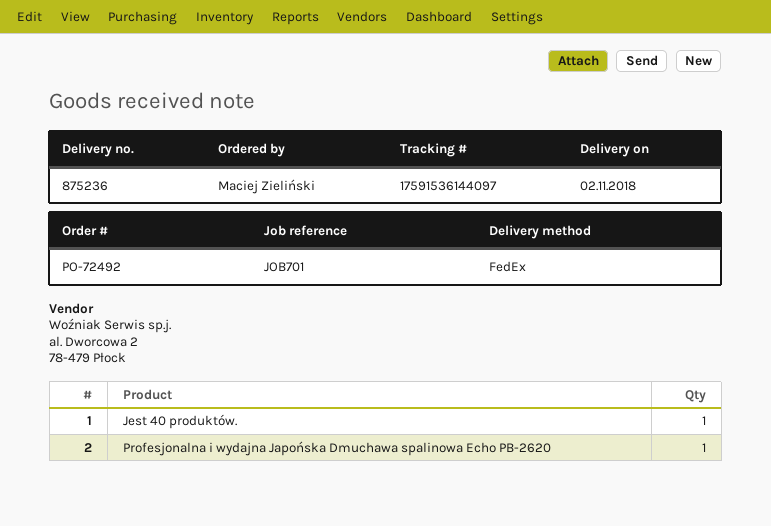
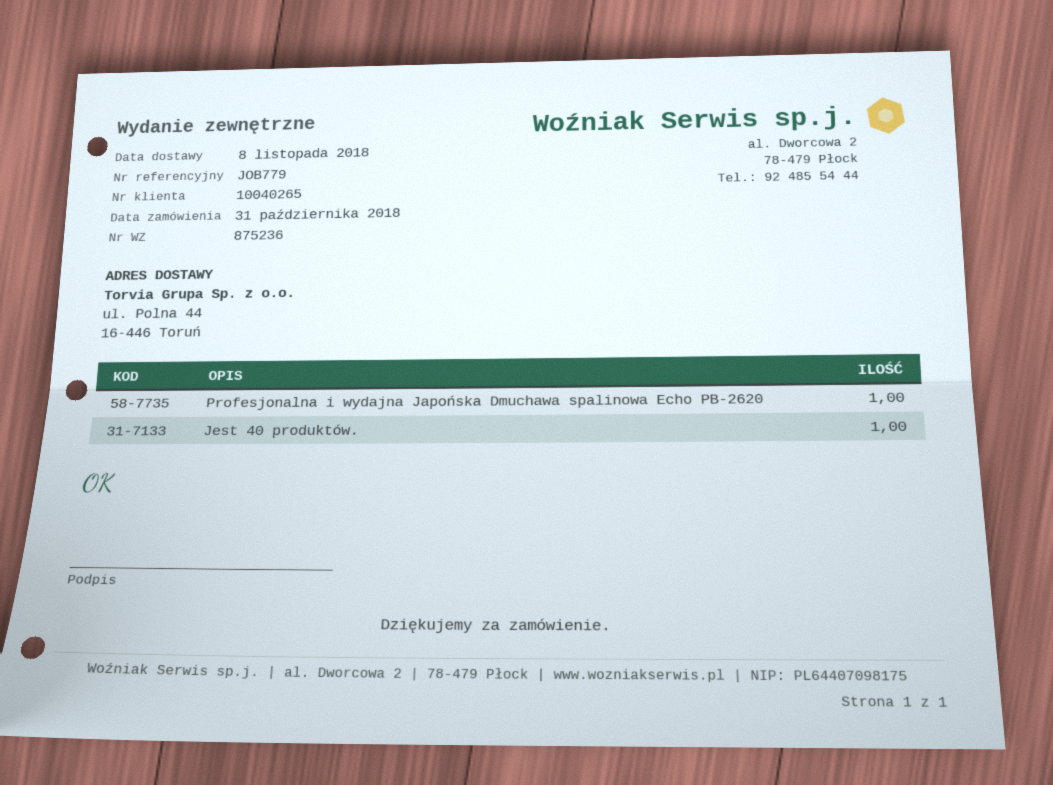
delivery date: 2018-11-02 -> 2018-11-08
reference: JOB701 -> JOB779

